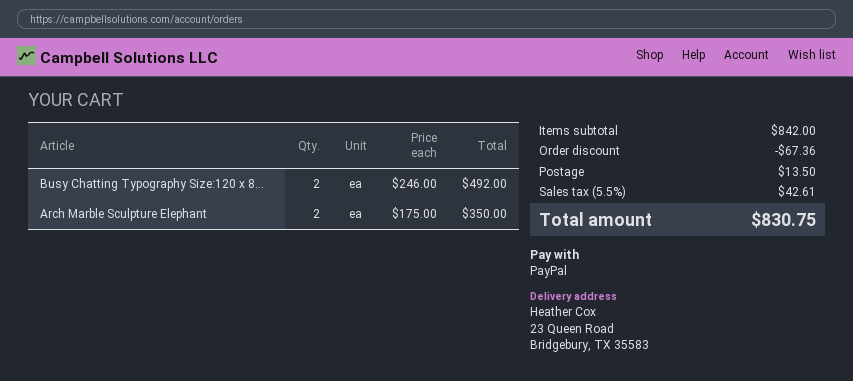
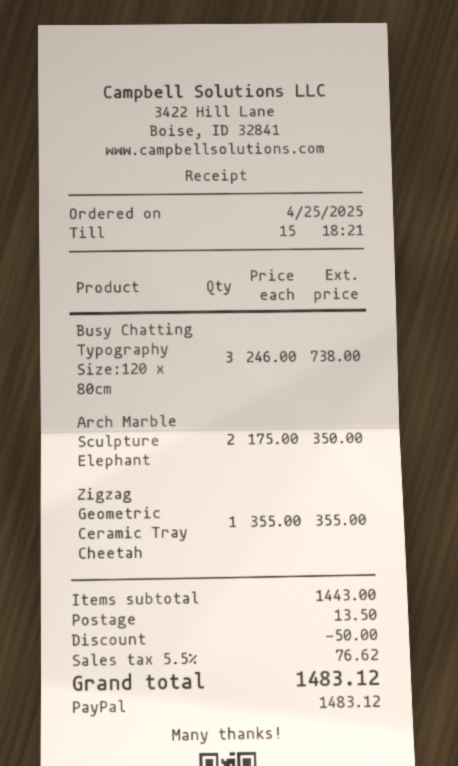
Busy Chatting Typography Size:120 x 8...: 2 x 246.00 = 492.00 -> 3 x 246.00 = 738.00
Zigzag Geometric Ceramic Tray Cheetah: none -> 1 x 355.00 = 355.00
subtotal: 842.00 -> 1443.00
discount: 67.36 -> 50.00
tax: 5.5% = 42.61 -> 5.5% = 76.62
total: 830.75 -> 1483.12

